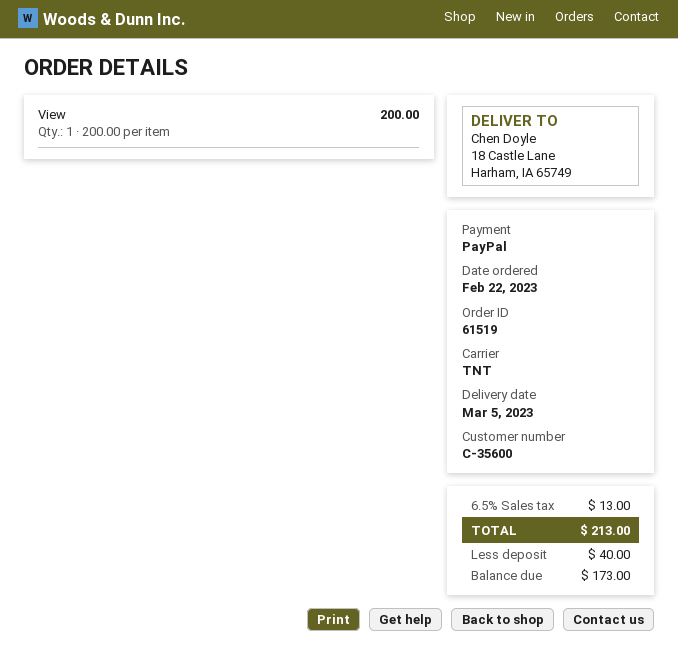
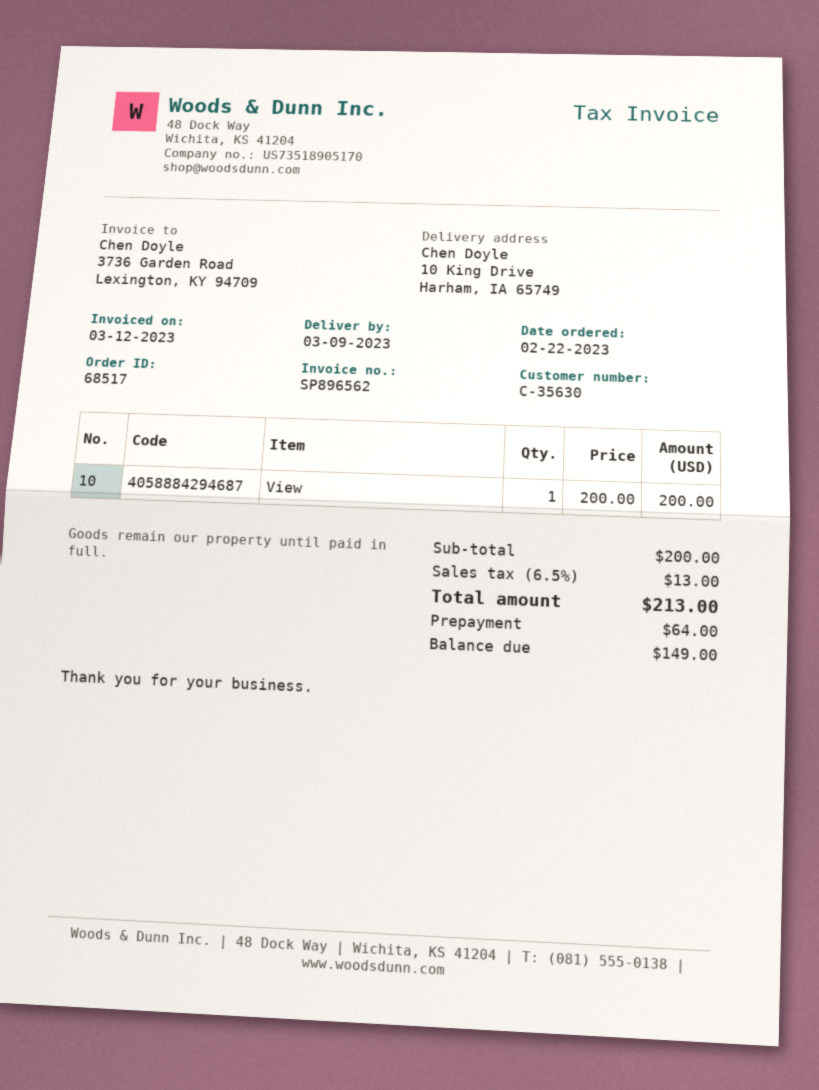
order number: 61519 -> 68517
delivery date: 2023-03-05 -> 2023-03-09
customer number: C-35600 -> C-35630
ship to: 18 Castle Lane, Harham, IA 65749 -> 10 King Drive, Harham, IA 65749
deposit: 40.00 -> 64.00
balance: 173.00 -> 149.00

